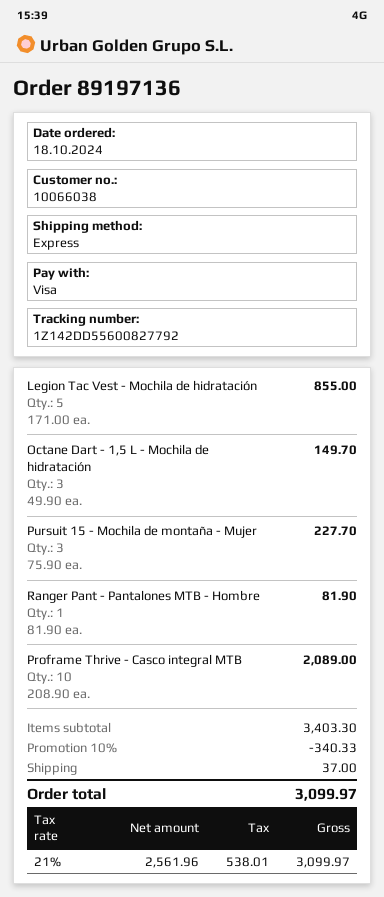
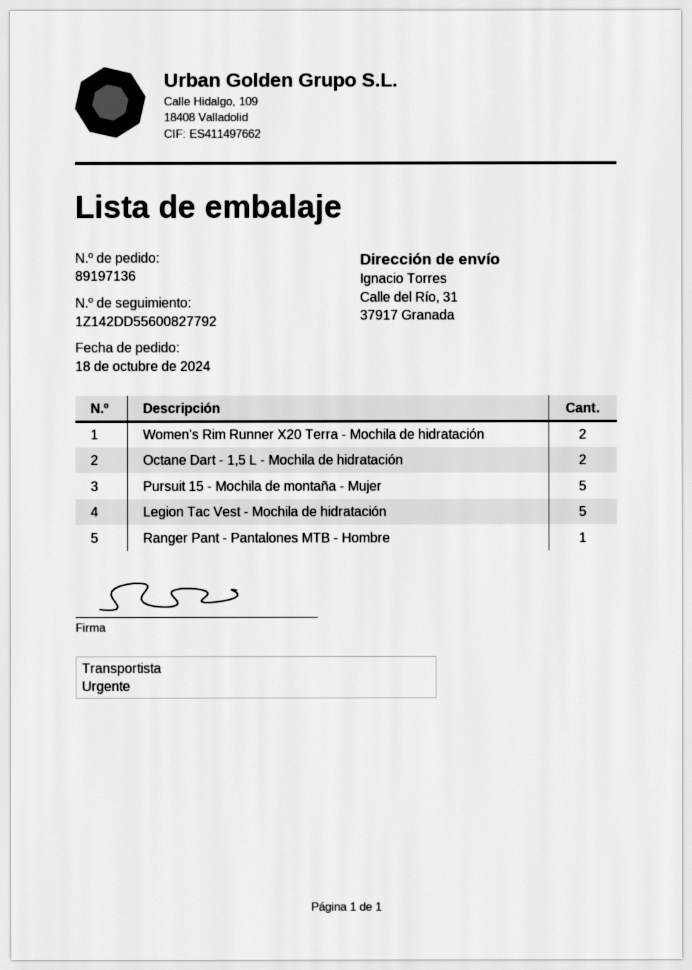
Octane Dart - 1,5 L - Mochila de hidratación: 3 -> 2
Pursuit 15 - Mochila de montaña - Mujer: 3 -> 5
Proframe Thrive - Casco integral MTB: 10 -> none
Women's Rim Runner X20 Terra - Mochila de hidratación: none -> 2

